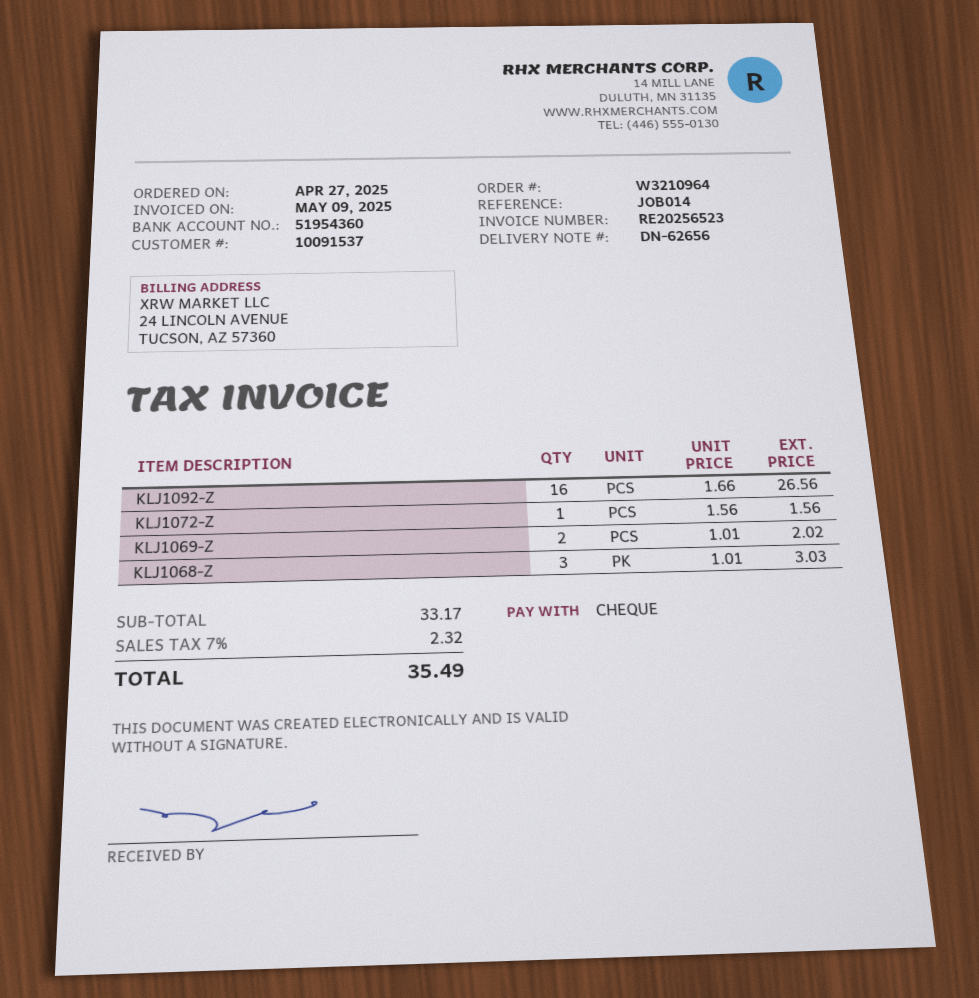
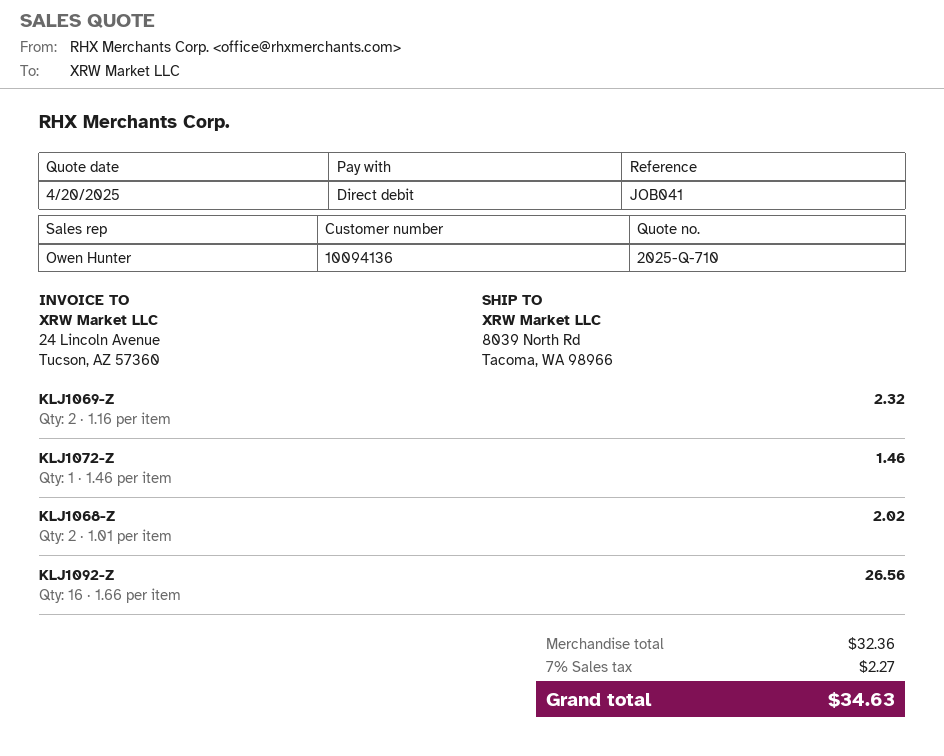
customer number: 10091537 -> 10094136
reference: JOB014 -> JOB041
payment method: cheque -> direct debit
KLJ1072-Z: 1 x 1.56 = 1.56 -> 1 x 1.46 = 1.46
KLJ1069-Z: 2 x 1.01 = 2.02 -> 2 x 1.16 = 2.32
KLJ1068-Z: 3 x 1.01 = 3.03 -> 2 x 1.01 = 2.02
subtotal: 33.17 -> 32.36
tax: 7% = 2.32 -> 7% = 2.27
total: 35.49 -> 34.63

